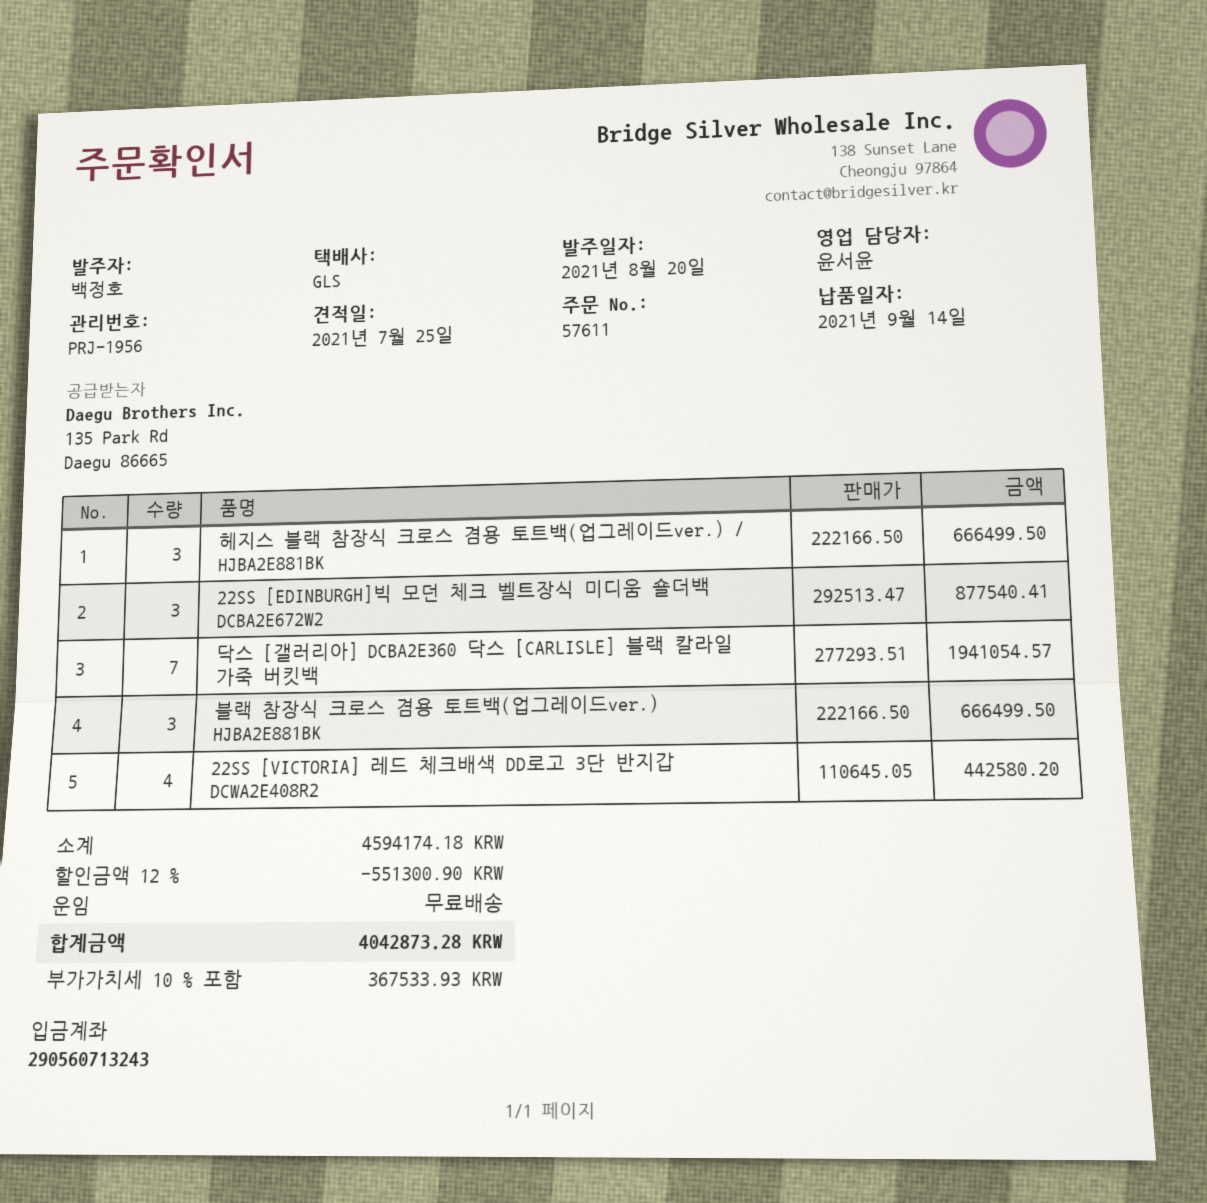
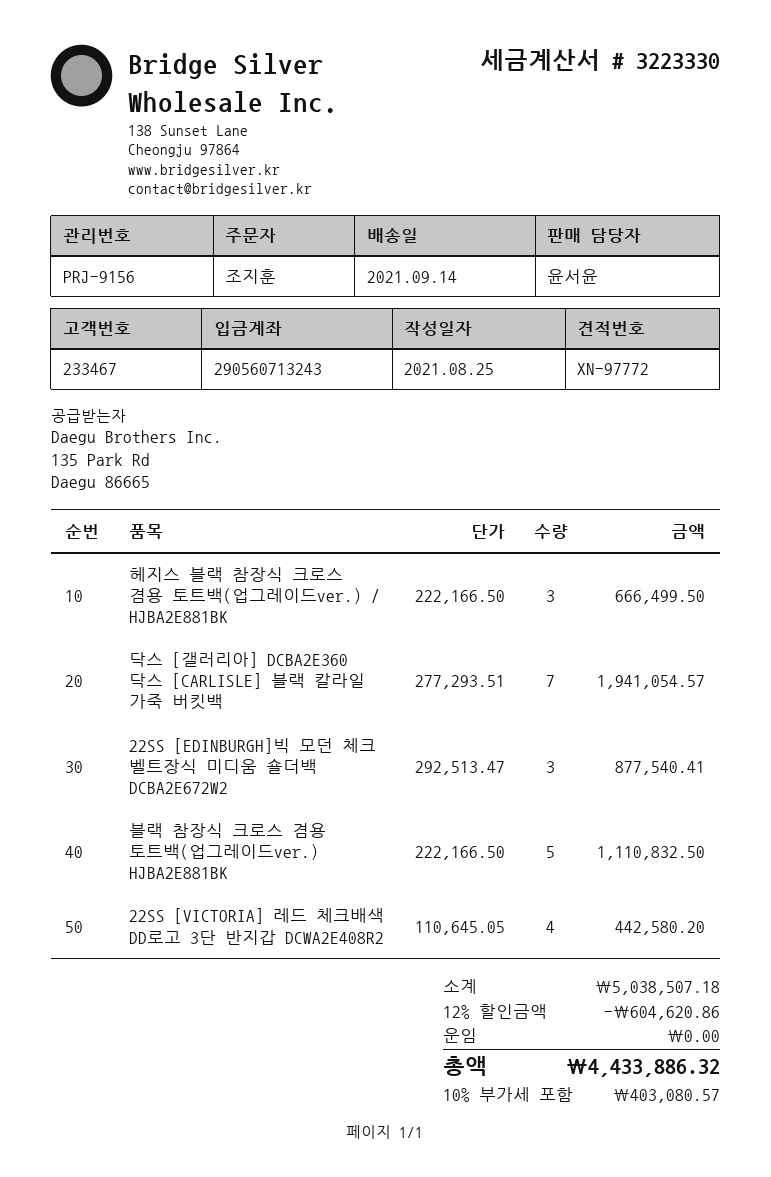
reference: PRJ-1956 -> PRJ-9156
ordered by: 백정호 -> 조지훈
블랙 참장식 크로스 겸용 토트백(업그레이드ver.) HJBA2E881BK: 3 x 222166.50 = 666499.50 -> 5 x 222166.50 = 1110832.50
subtotal: 4594174.18 -> 5038507.18
discount: 12% = 551300.90 -> 12% = 604620.86
tax: 10% = 367533.93 -> 10% = 403080.57
total: 4042873.28 -> 4433886.32

